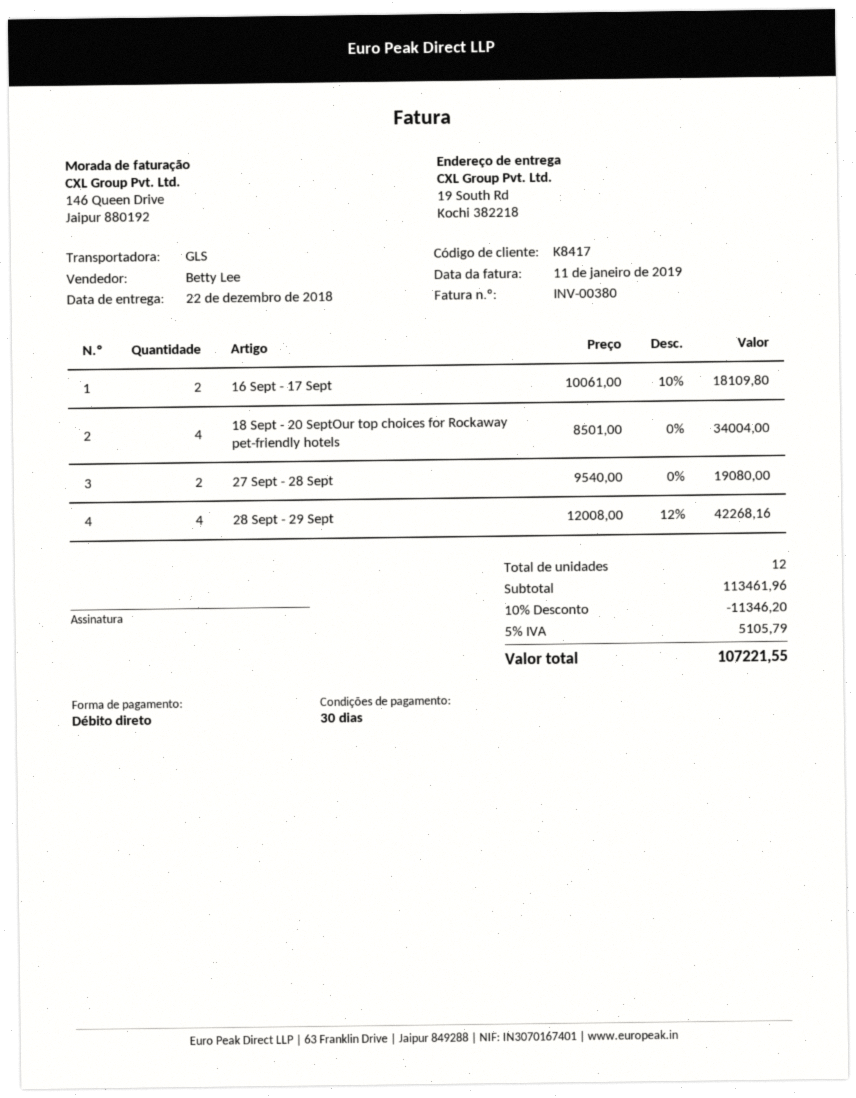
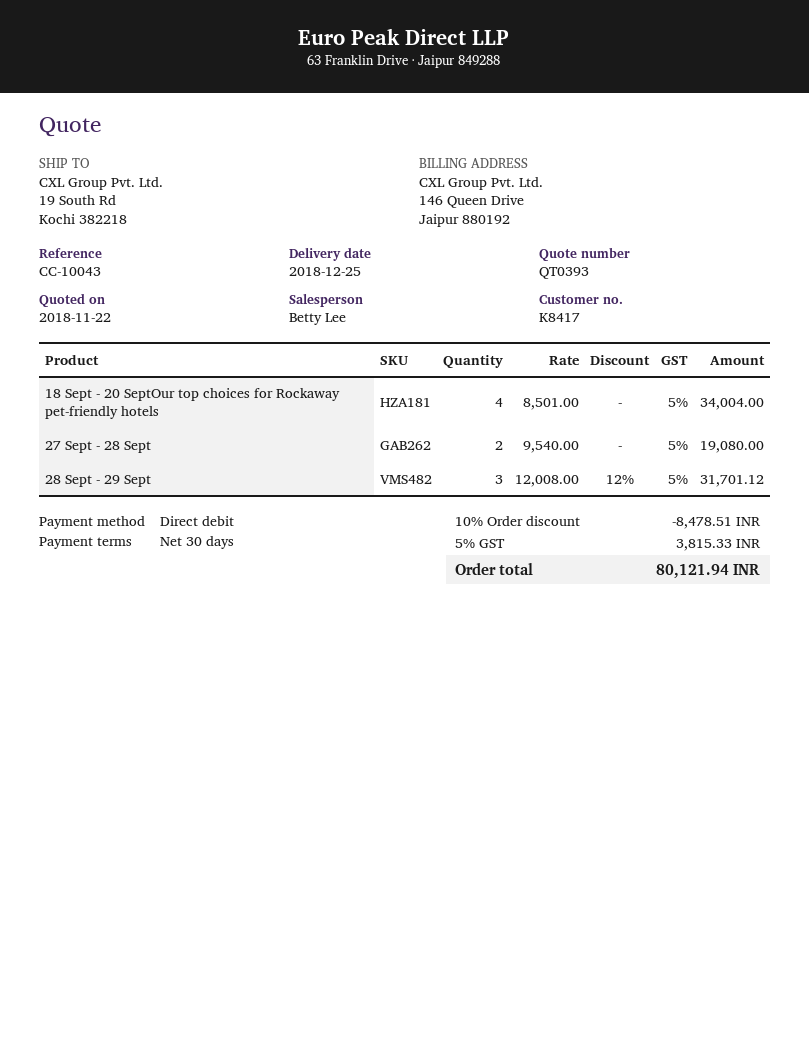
delivery date: 2018-12-22 -> 2018-12-25
16 Sept - 17 Sept: 2 x 10061.00 - 10% = 18109.80 -> none
28 Sept - 29 Sept: 4 x 12008.00 - 12% = 42268.16 -> 3 x 12008.00 - 12% = 31701.12
discount: 10% = 11346.20 -> 10% = 8478.51
tax: 5% = 5105.79 -> 5% = 3815.33
total: 107221.55 -> 80121.94

